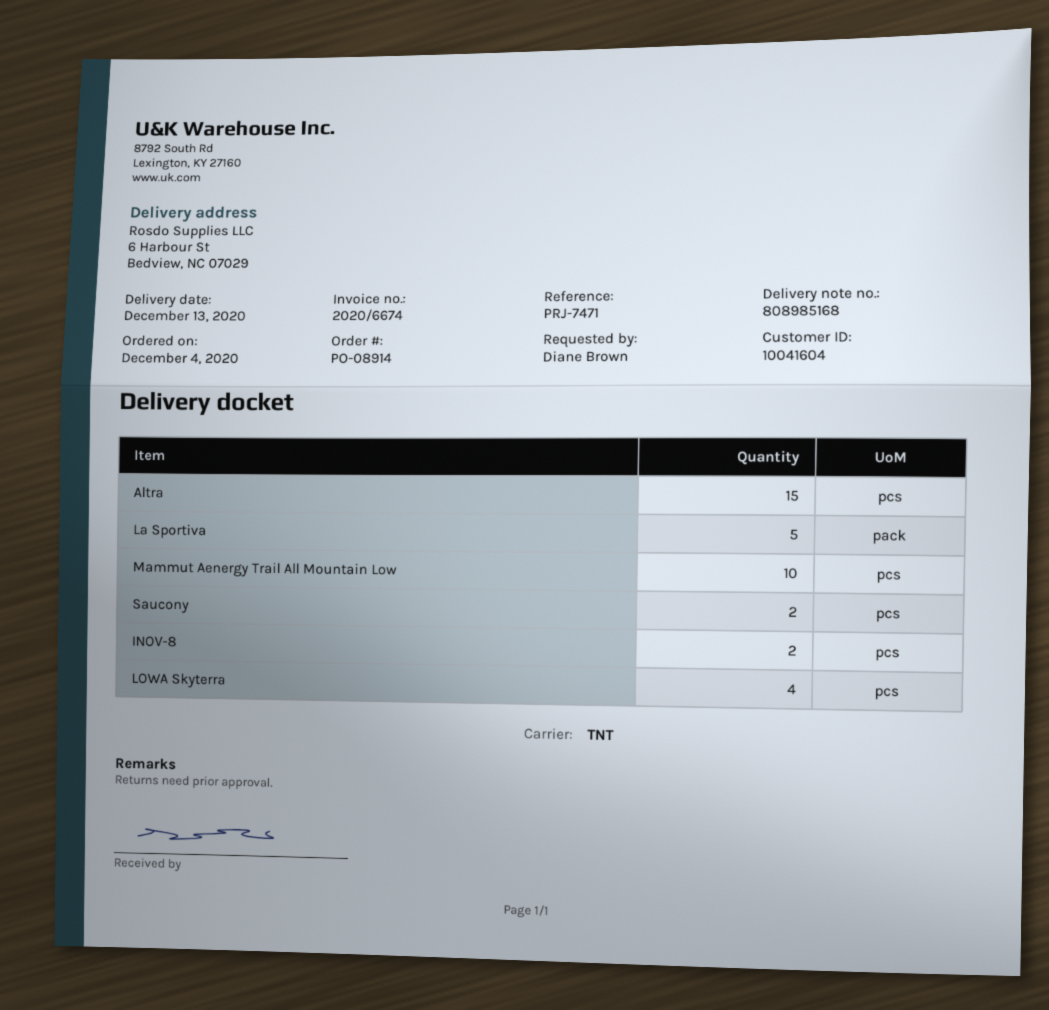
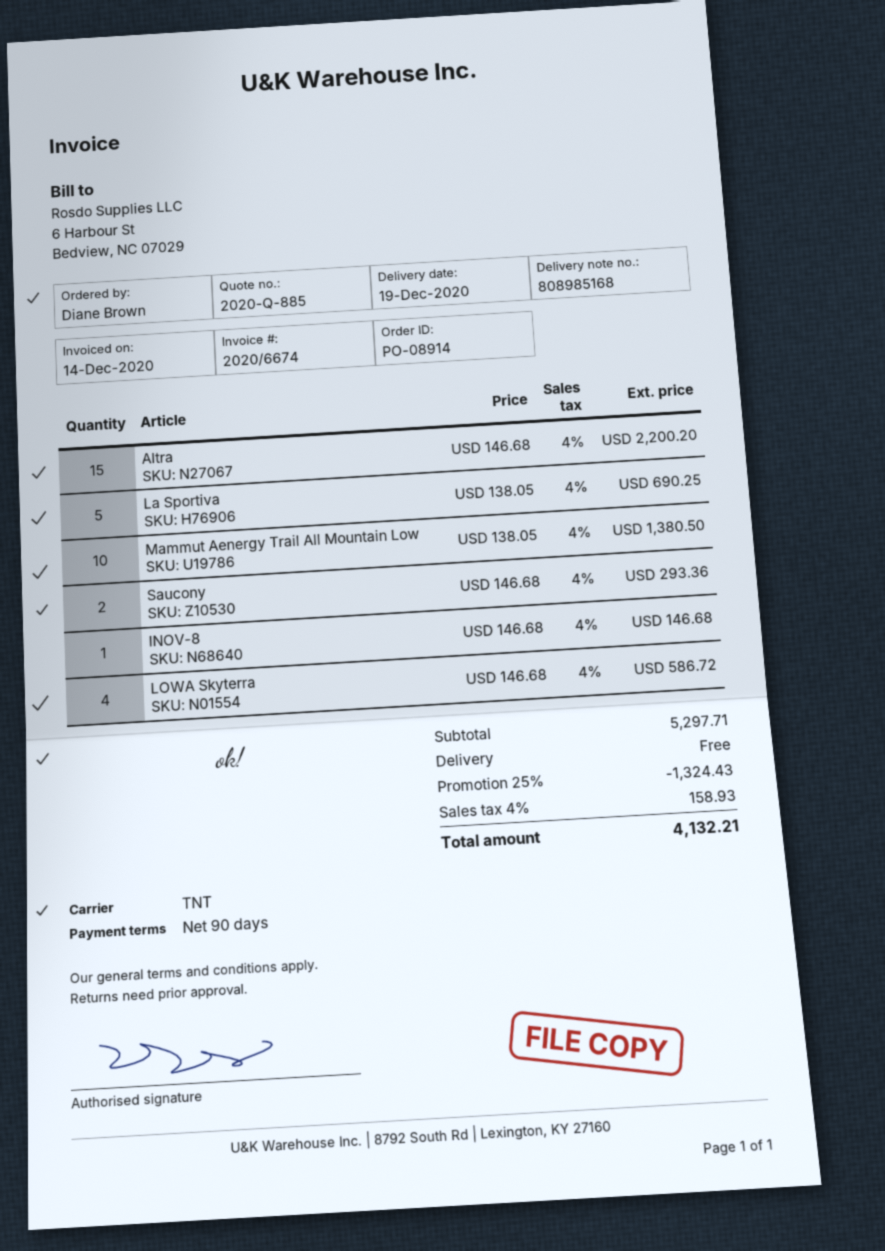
delivery date: 2020-12-13 -> 2020-12-19
INOV-8: 2 -> 1

